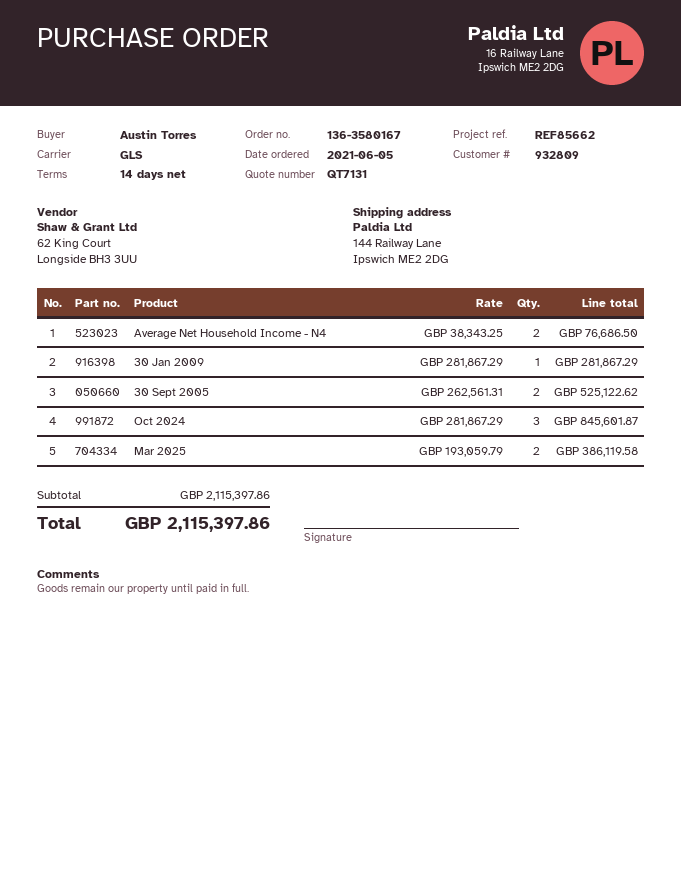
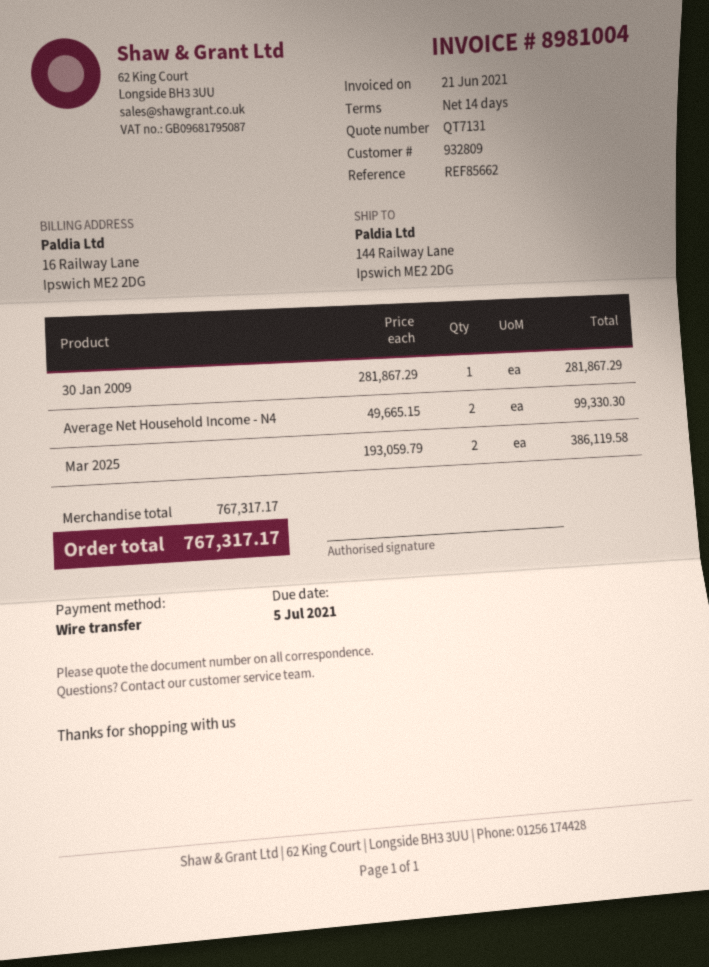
Average Net Household Income - N4: 2 x 38343.25 = 76686.50 -> 2 x 49665.15 = 99330.30
30 Sept 2005: 2 x 262561.31 = 525122.62 -> none
Oct 2024: 3 x 281867.29 = 845601.87 -> none
subtotal: 2115397.86 -> 767317.17
total: 2115397.86 -> 767317.17

